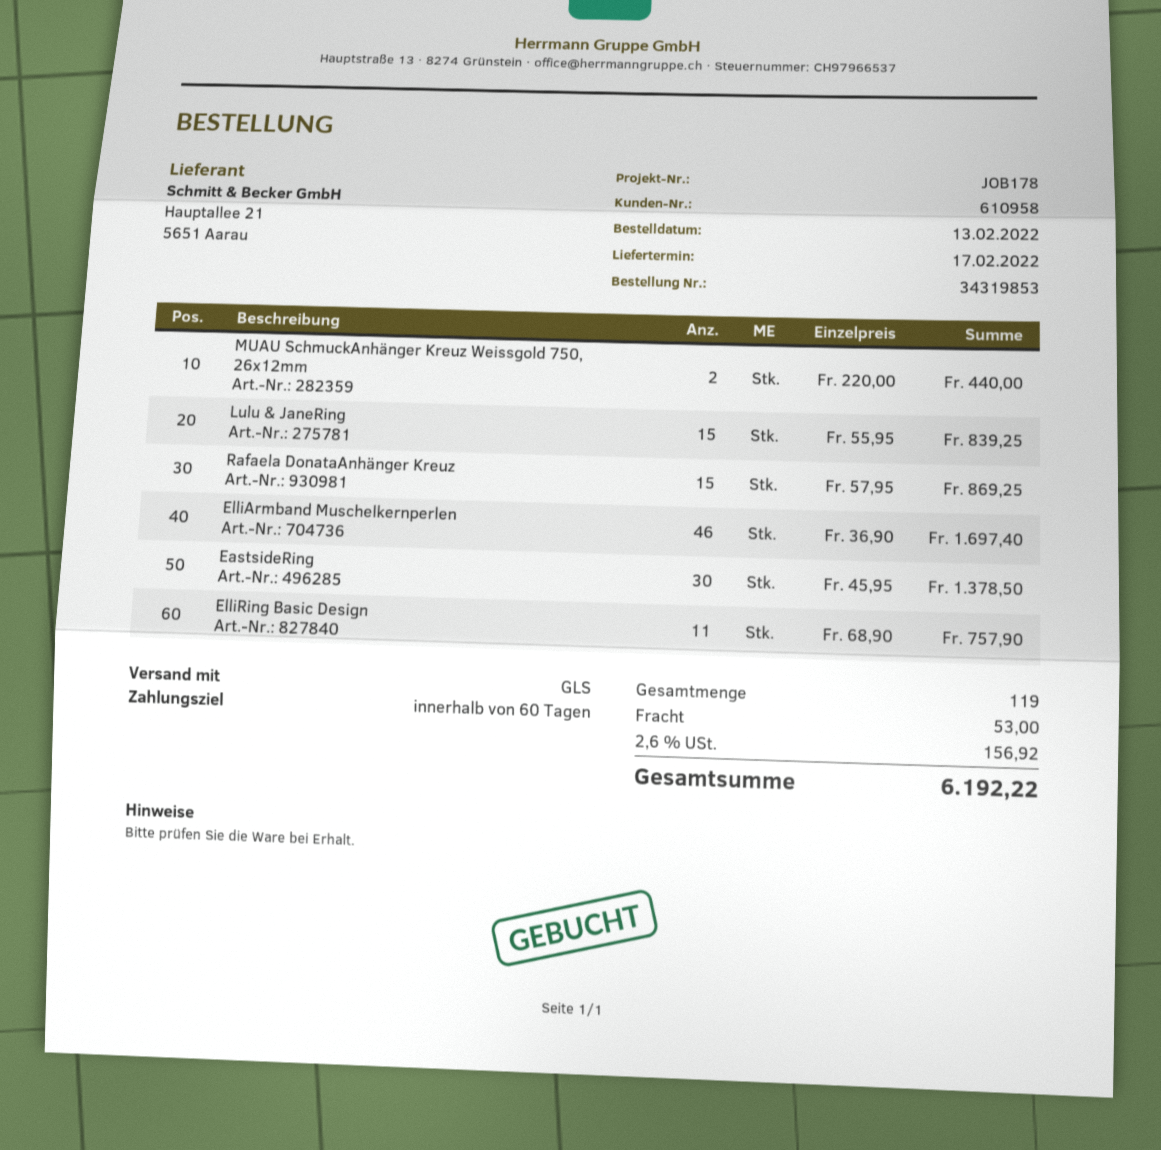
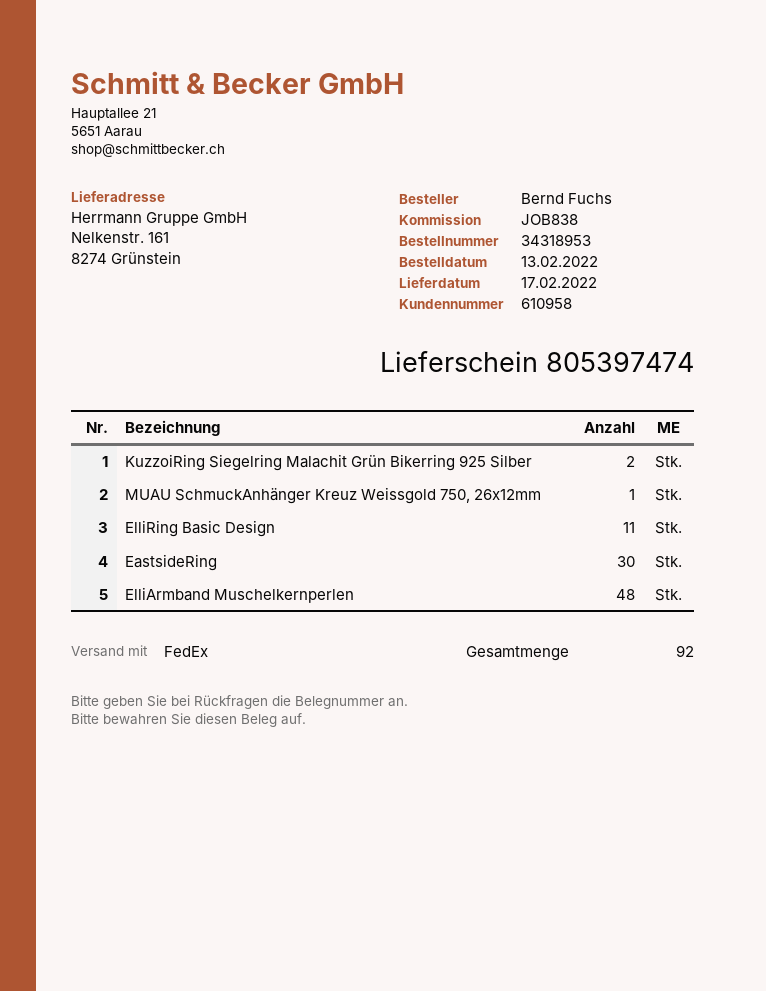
order number: 34319853 -> 34318953
reference: JOB178 -> JOB838
shipping method: GLS -> FedEx
MUAU SchmuckAnhänger Kreuz Weissgold 750, 26x12mm: 2 -> 1
Lulu & JaneRing: 15 -> none
Rafaela DonataAnhänger Kreuz: 15 -> none
ElliArmband Muschelkernperlen: 46 -> 48
KuzzoiRing Siegelring Malachit Grün Bikerring 925 Silber: none -> 2
total quantity: 119 -> 92

